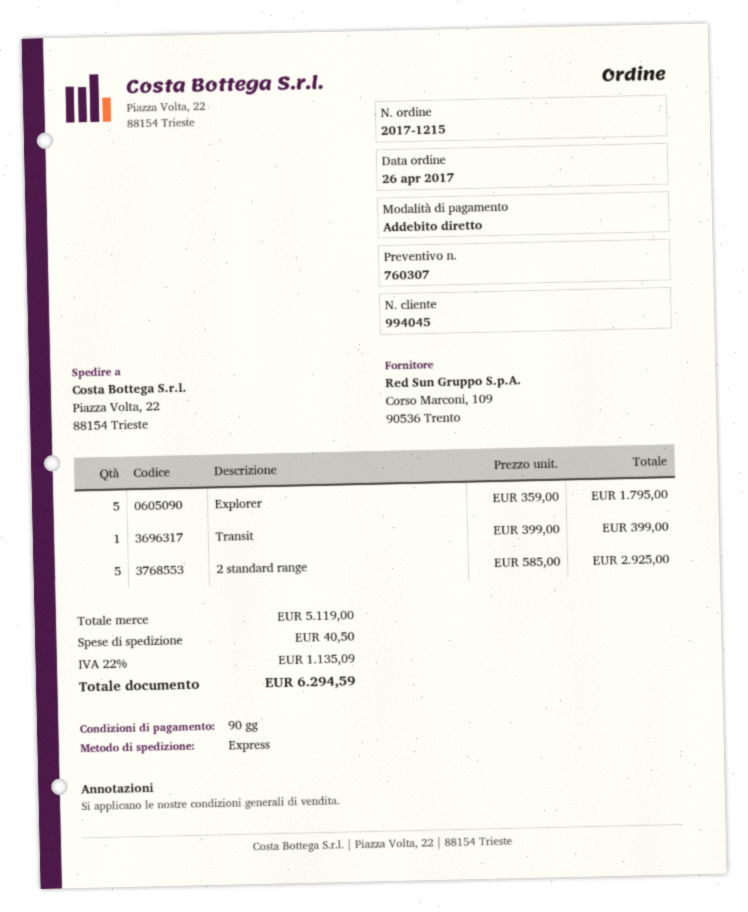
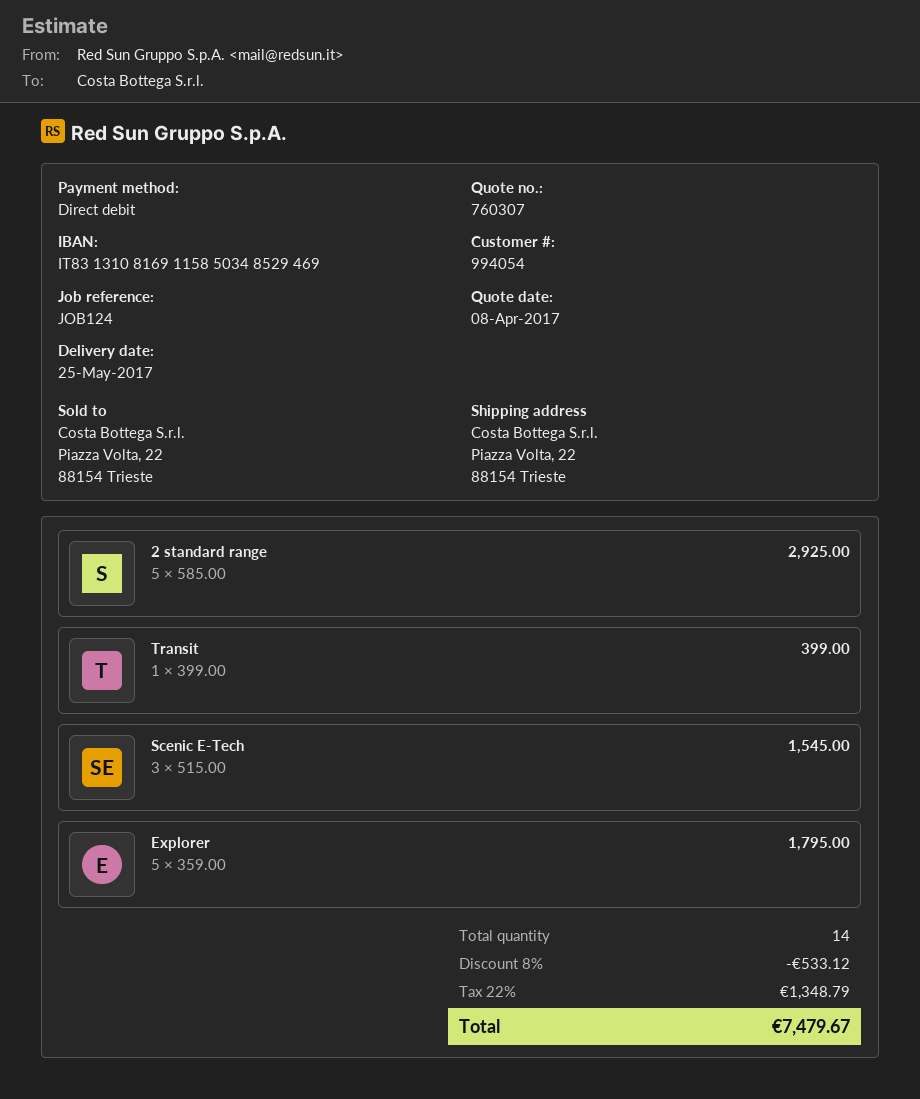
customer number: 994045 -> 994054
Scenic E-Tech: none -> 3 x 515.00 = 1545.00
discount: none -> 8% = 533.12
shipping: 40.50 -> none
tax: 22% = 1135.09 -> 22% = 1348.79
total: 6294.59 -> 7479.67

